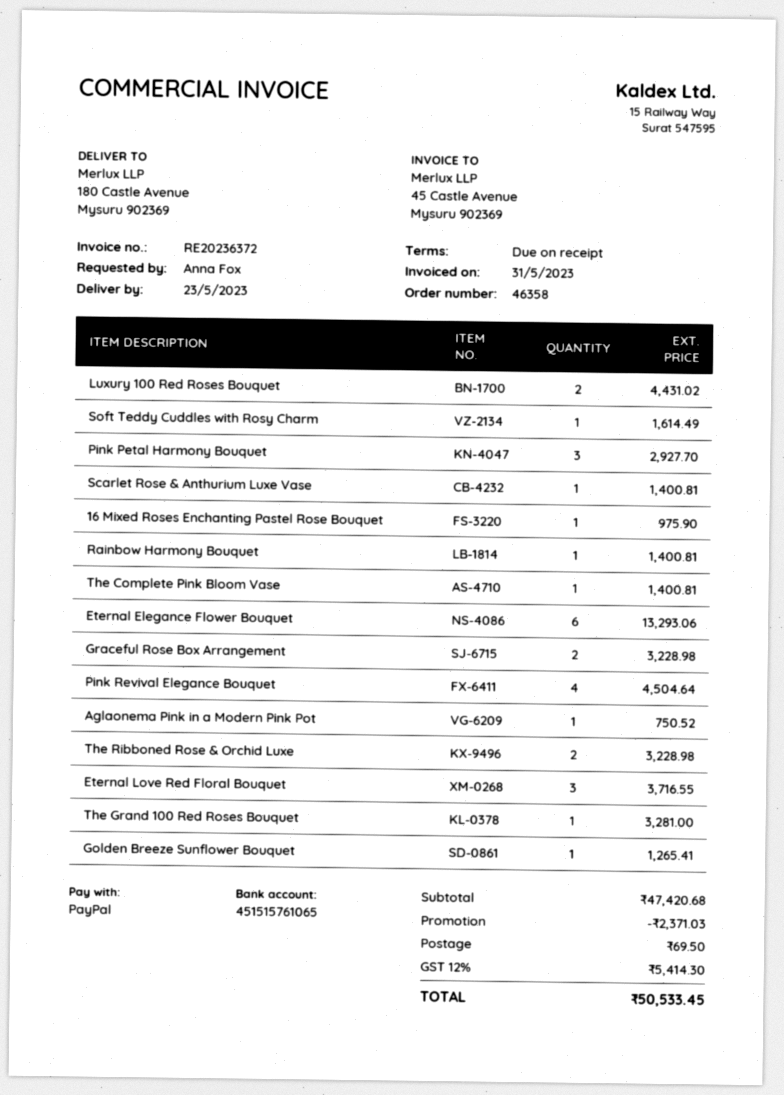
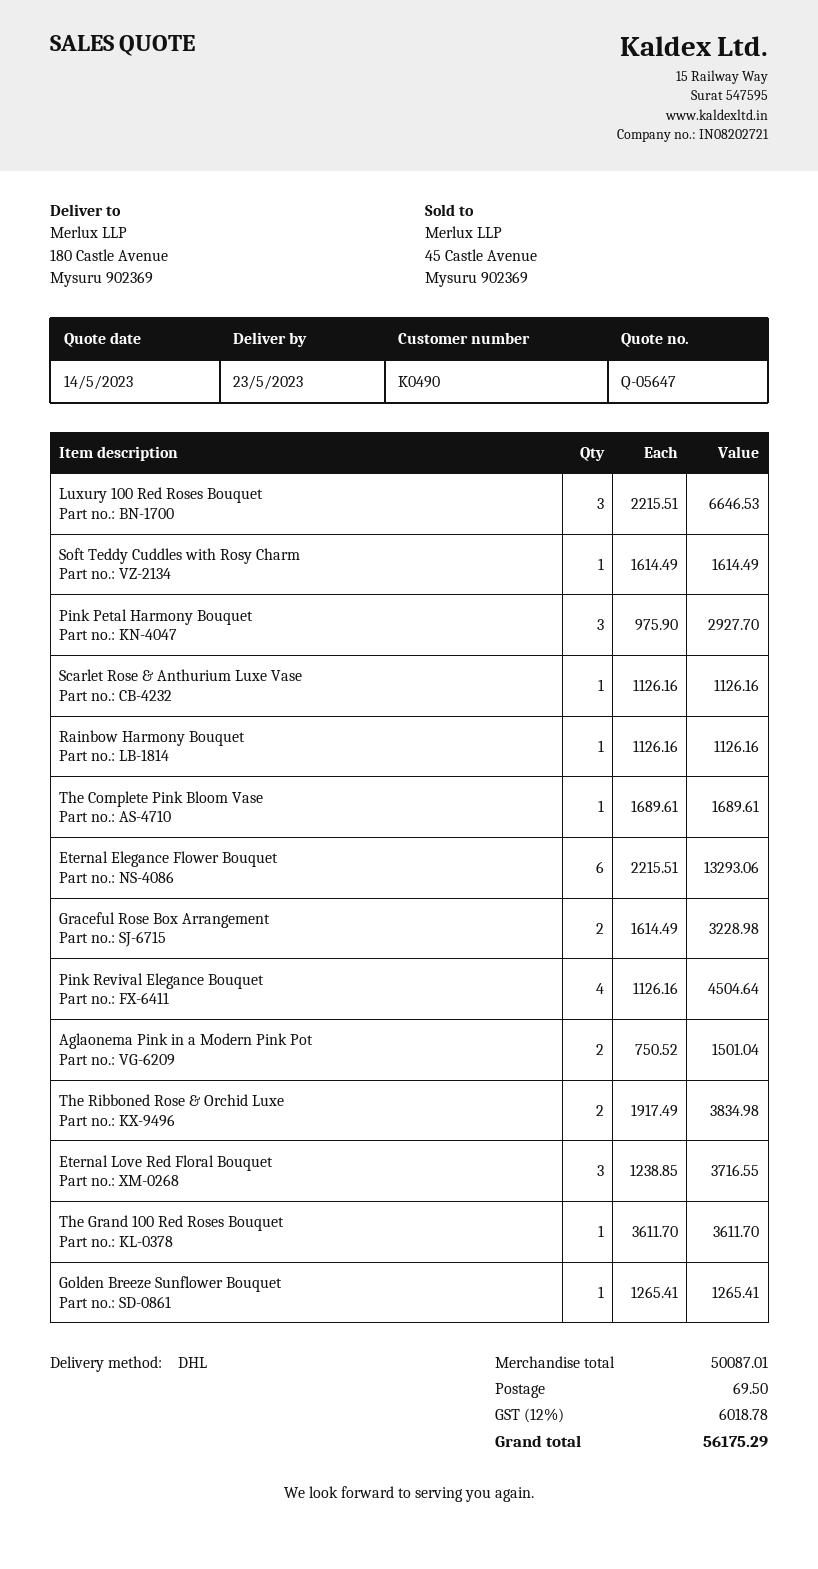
Luxury 100 Red Roses Bouquet: 2 for 4431.02 -> 3 for 6646.53
Scarlet Rose & Anthurium Luxe Vase: 1 for 1400.81 -> 1 for 1126.16
16 Mixed Roses Enchanting Pastel Rose Bouquet: 1 for 975.90 -> none
Rainbow Harmony Bouquet: 1 for 1400.81 -> 1 for 1126.16
The Complete Pink Bloom Vase: 1 for 1400.81 -> 1 for 1689.61
Aglaonema Pink in a Modern Pink Pot: 1 for 750.52 -> 2 for 1501.04
The Ribboned Rose & Orchid Luxe: 2 for 3228.98 -> 2 for 3834.98
The Grand 100 Red Roses Bouquet: 1 for 3281.00 -> 1 for 3611.70
subtotal: 47420.68 -> 50087.01
discount: 2371.03 -> none
tax: 12% = 5414.30 -> 12% = 6018.78
total: 50533.45 -> 56175.29

